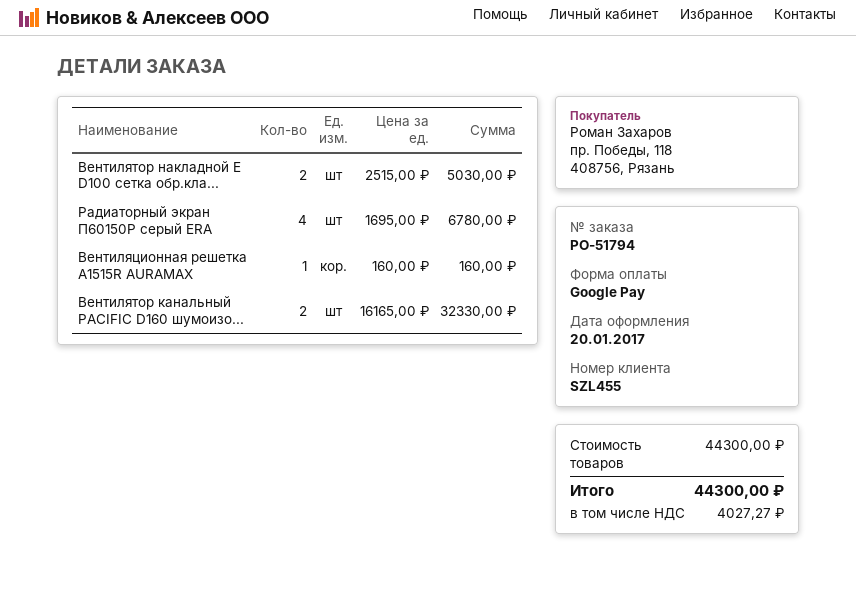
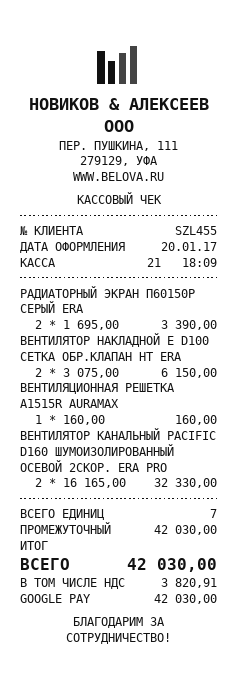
Вентилятор накладной E D100 сетка обр.кла...: 2 x 2515.00 = 5030.00 -> 2 x 3075.00 = 6150.00
Радиаторный экран П60150Р серый ERA: 4 x 1695.00 = 6780.00 -> 2 x 1695.00 = 3390.00
subtotal: 44300.00 -> 42030.00
tax: 4027.27 -> 3820.91
total: 44300.00 -> 42030.00

